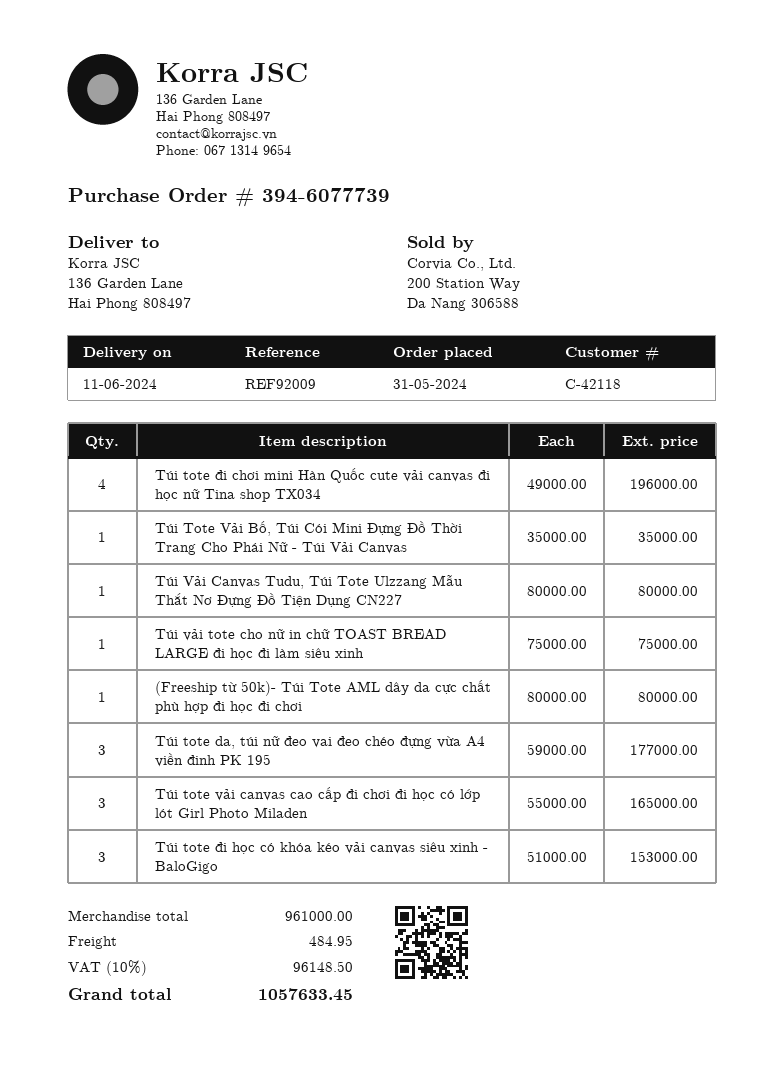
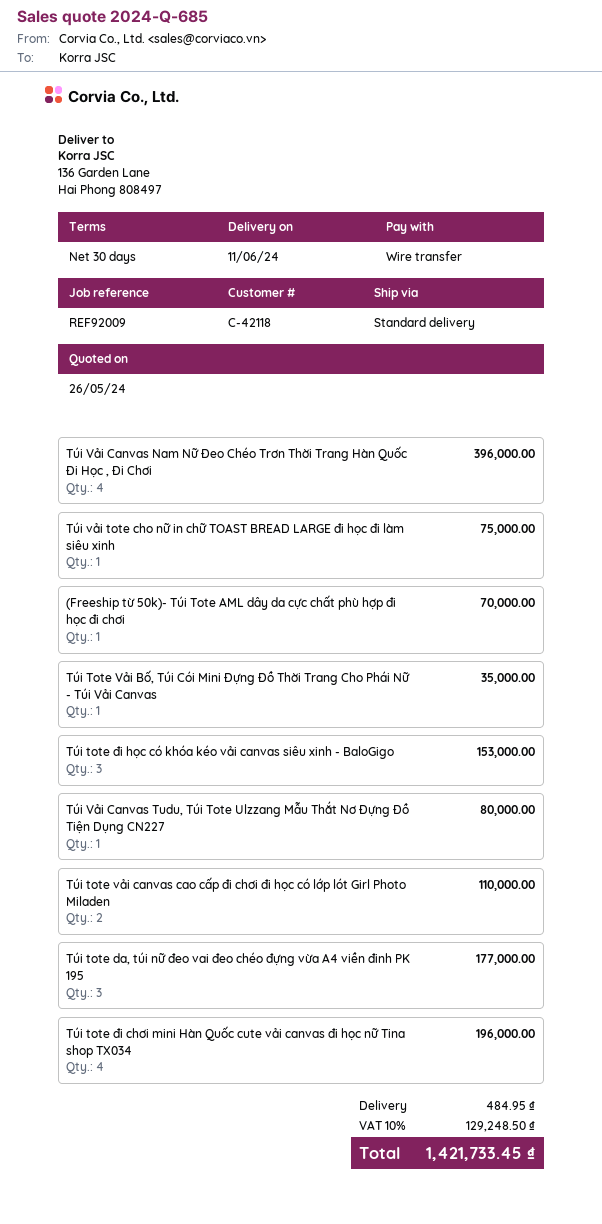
(Freeship từ 50k)- Túi Tote AML dây da cực chất phù hợp đi học đi chơi: 1 for 80000.00 -> 1 for 70000.00
Túi tote vải canvas cao cấp đi chơi đi học có lớp lót Girl Photo Miladen: 3 for 165000.00 -> 2 for 110000.00
Túi Vải Canvas Nam Nữ Đeo Chéo Trơn Thời Trang Hàn Quốc Đi Học , Đi Chơi: none -> 4 for 396000.00
tax: 10% = 96148.50 -> 10% = 129248.50
total: 1057633.45 -> 1421733.45

